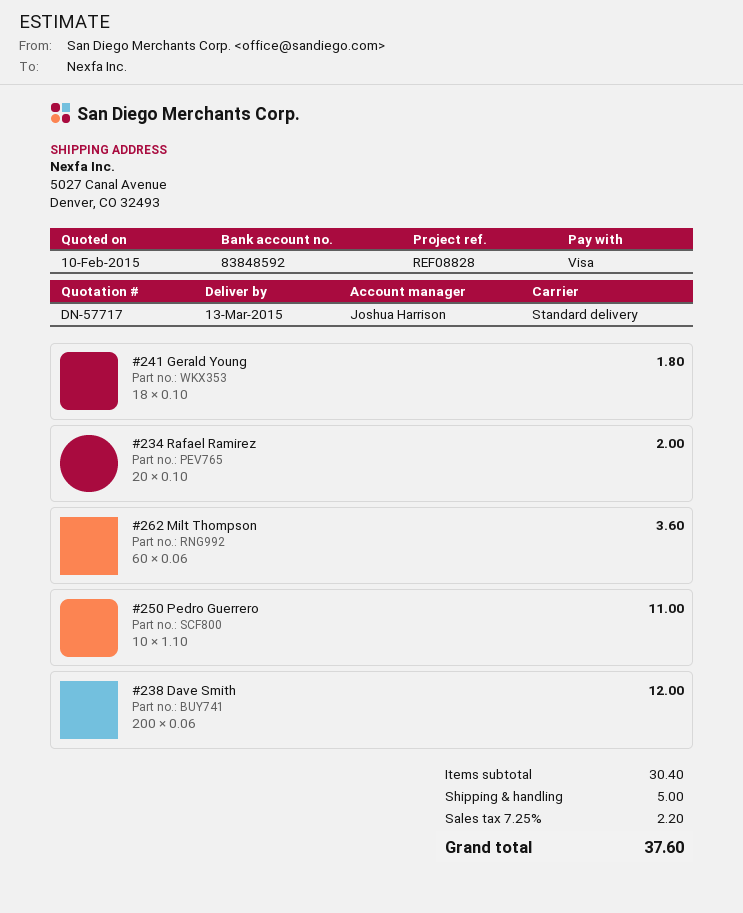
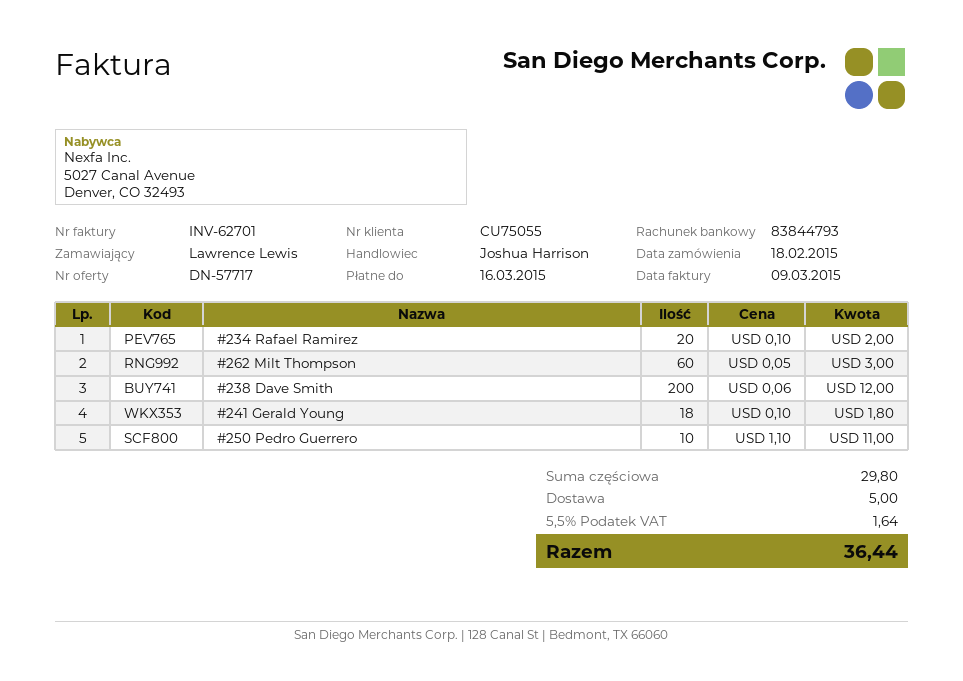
bank account: 83848592 -> 83844793
#262 Milt Thompson: 60 x 0.06 = 3.60 -> 60 x 0.05 = 3.00
subtotal: 30.40 -> 29.80
tax: 7.25% = 2.20 -> 5.5% = 1.64
total: 37.60 -> 36.44

